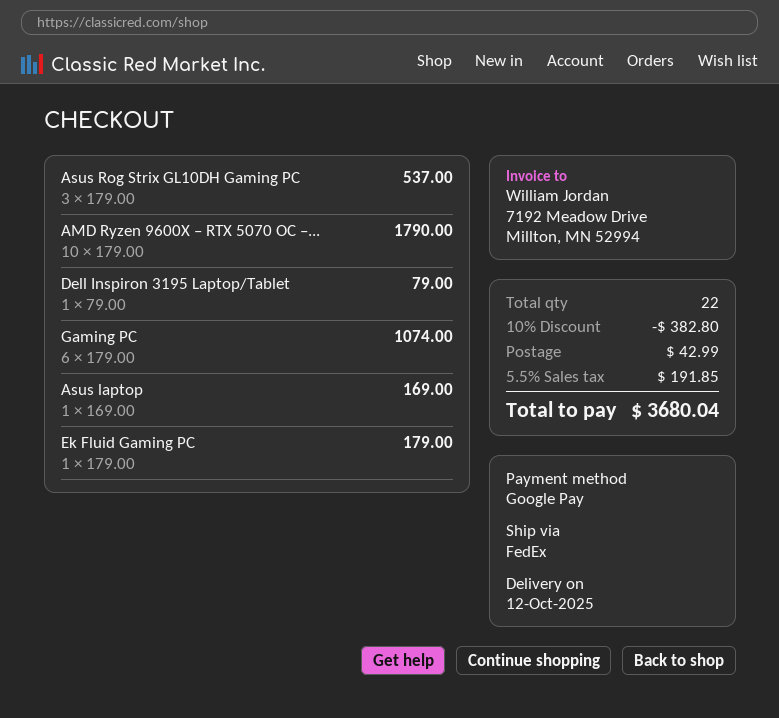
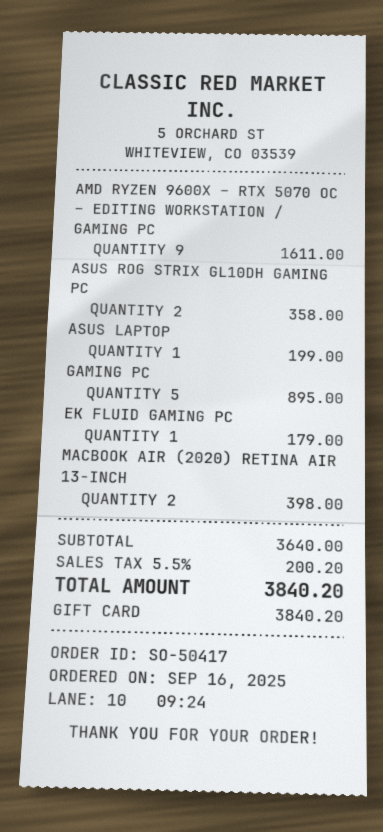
payment method: Google Pay -> gift card
Asus Rog Strix GL10DH Gaming PC: 3 for 537.00 -> 2 for 358.00
AMD Ryzen 9600X – RTX 5070 OC –...: 10 for 1790.00 -> 9 for 1611.00
Dell Inspiron 3195 Laptop/Tablet: 1 for 79.00 -> none
Gaming PC: 6 for 1074.00 -> 5 for 895.00
Asus laptop: 1 for 169.00 -> 1 for 199.00
MACBOOK AIR (2020) RETINA AIR 13-INCH: none -> 2 for 398.00
discount: 10% = 382.80 -> none
shipping: 42.99 -> none
tax: 5.5% = 191.85 -> 5.5% = 200.20
total: 3680.04 -> 3840.20

